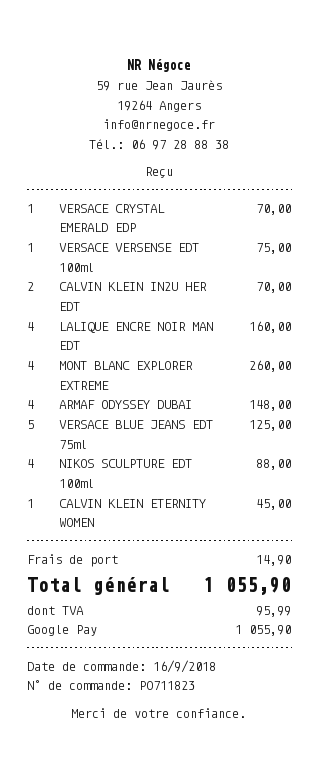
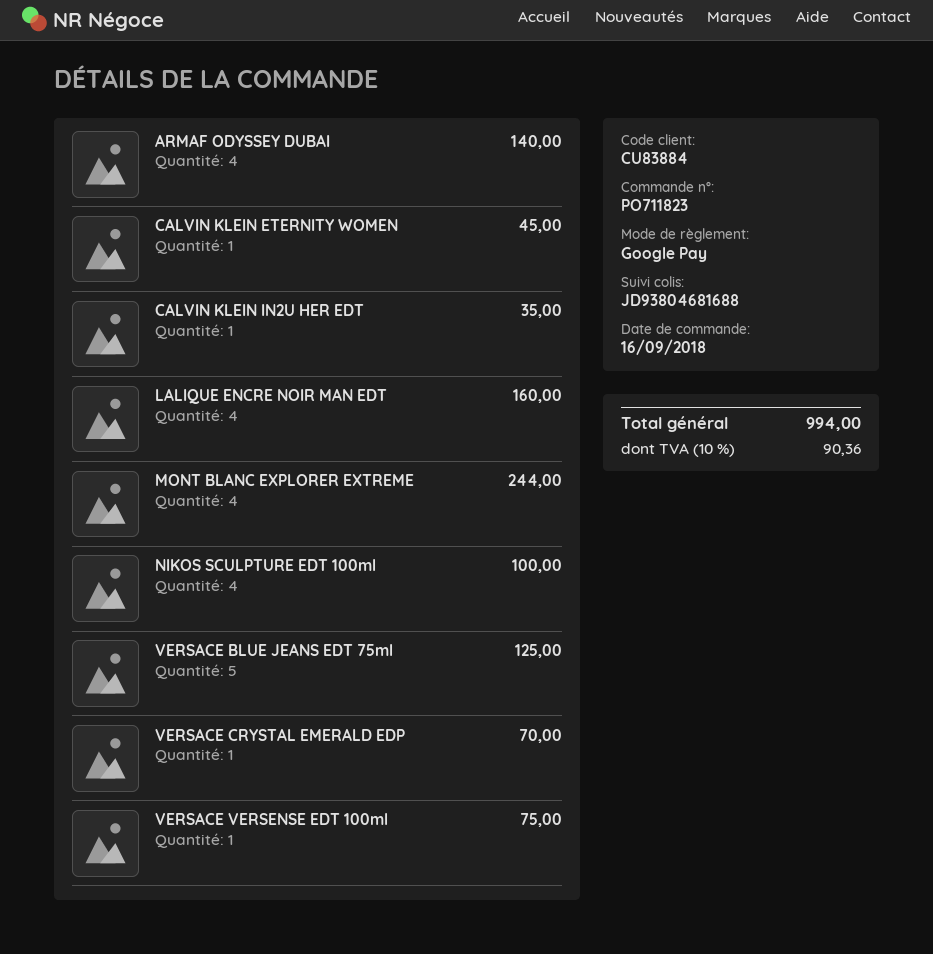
CALVIN KLEIN IN2U HER EDT: 2 for 70.00 -> 1 for 35.00
MONT BLANC EXPLORER EXTREME: 4 for 260.00 -> 4 for 244.00
ARMAF ODYSSEY DUBAI: 4 for 148.00 -> 4 for 140.00
NIKOS SCULPTURE EDT 100ml: 4 for 88.00 -> 4 for 100.00
shipping: 14.90 -> none
tax: 95.99 -> 90.36
total: 1055.90 -> 994.00

